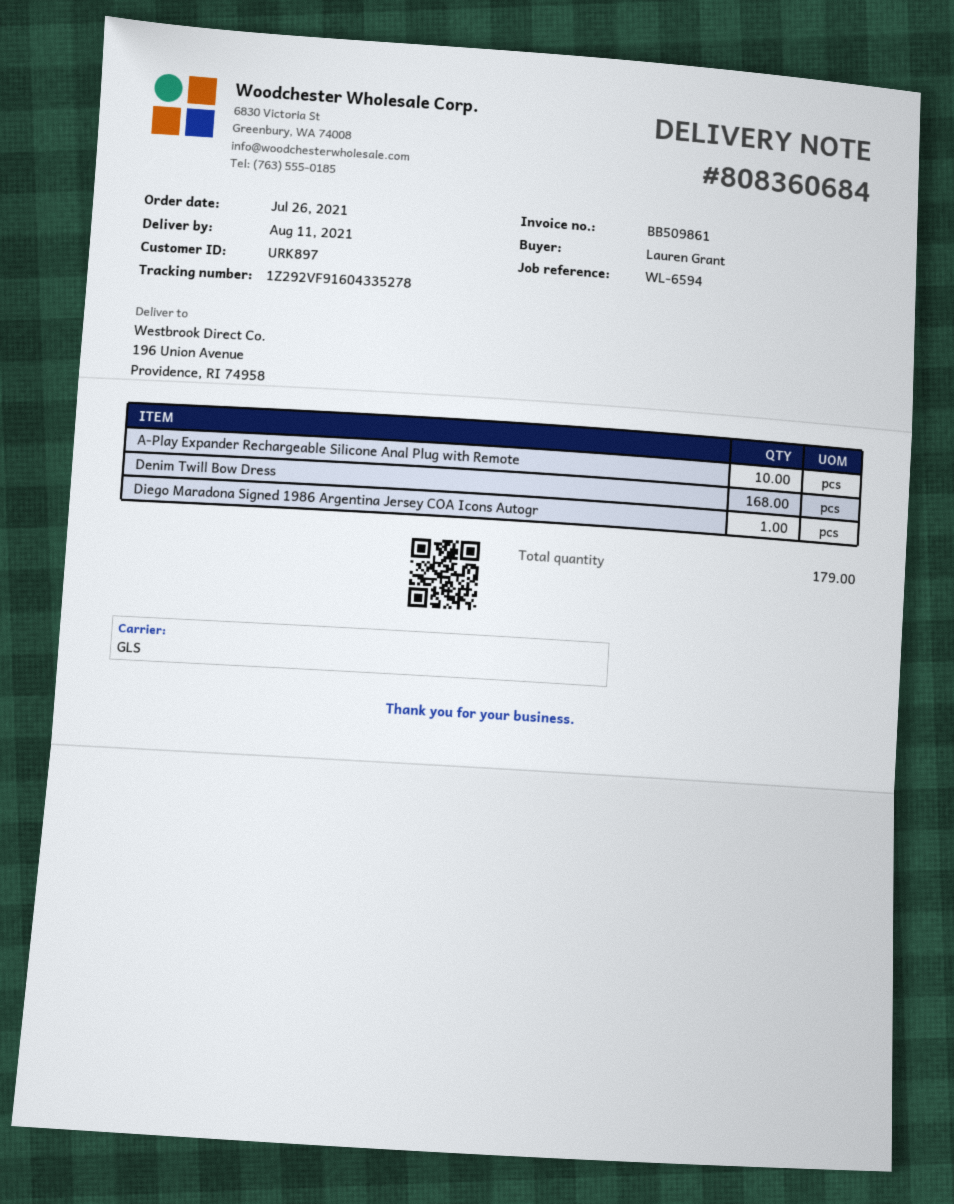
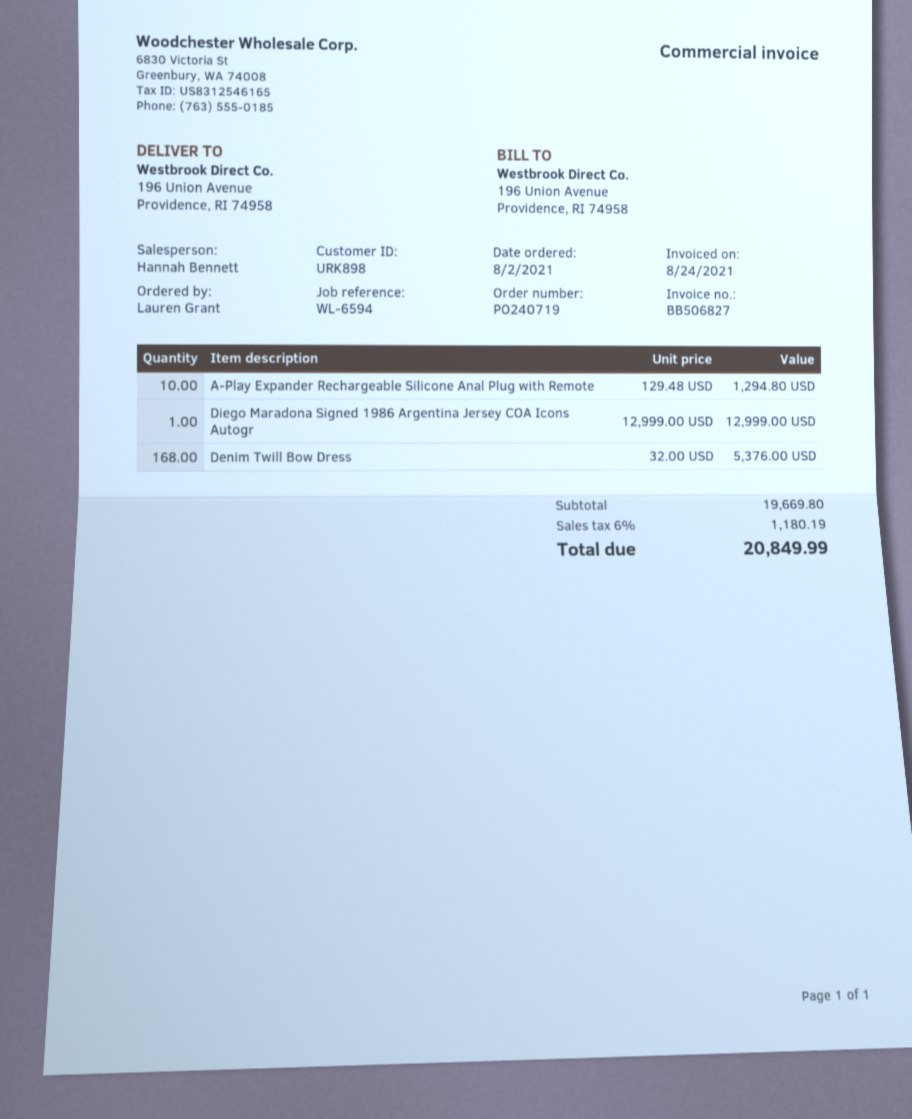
order date: 2021-07-26 -> 2021-08-02
invoice number: BB509861 -> BB506827
customer number: URK897 -> URK898

